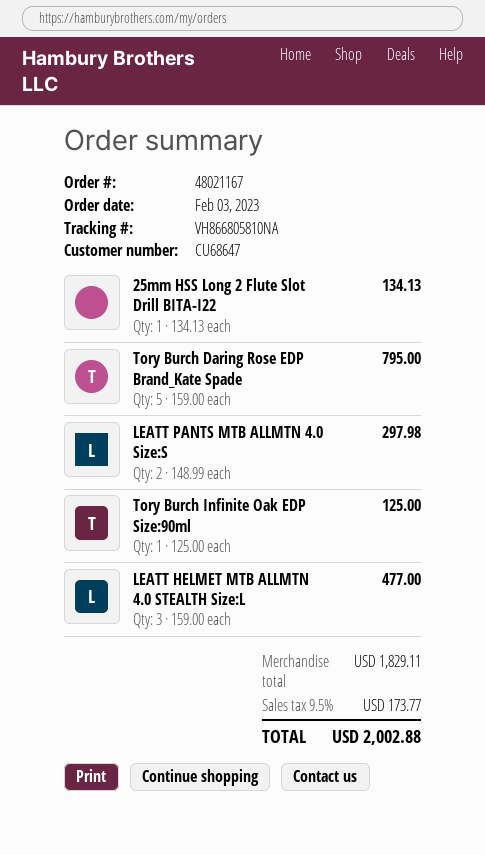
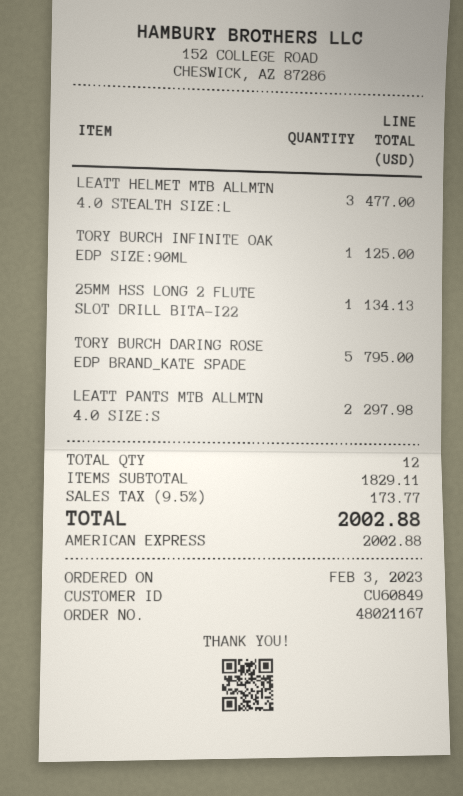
customer number: CU68647 -> CU60849

